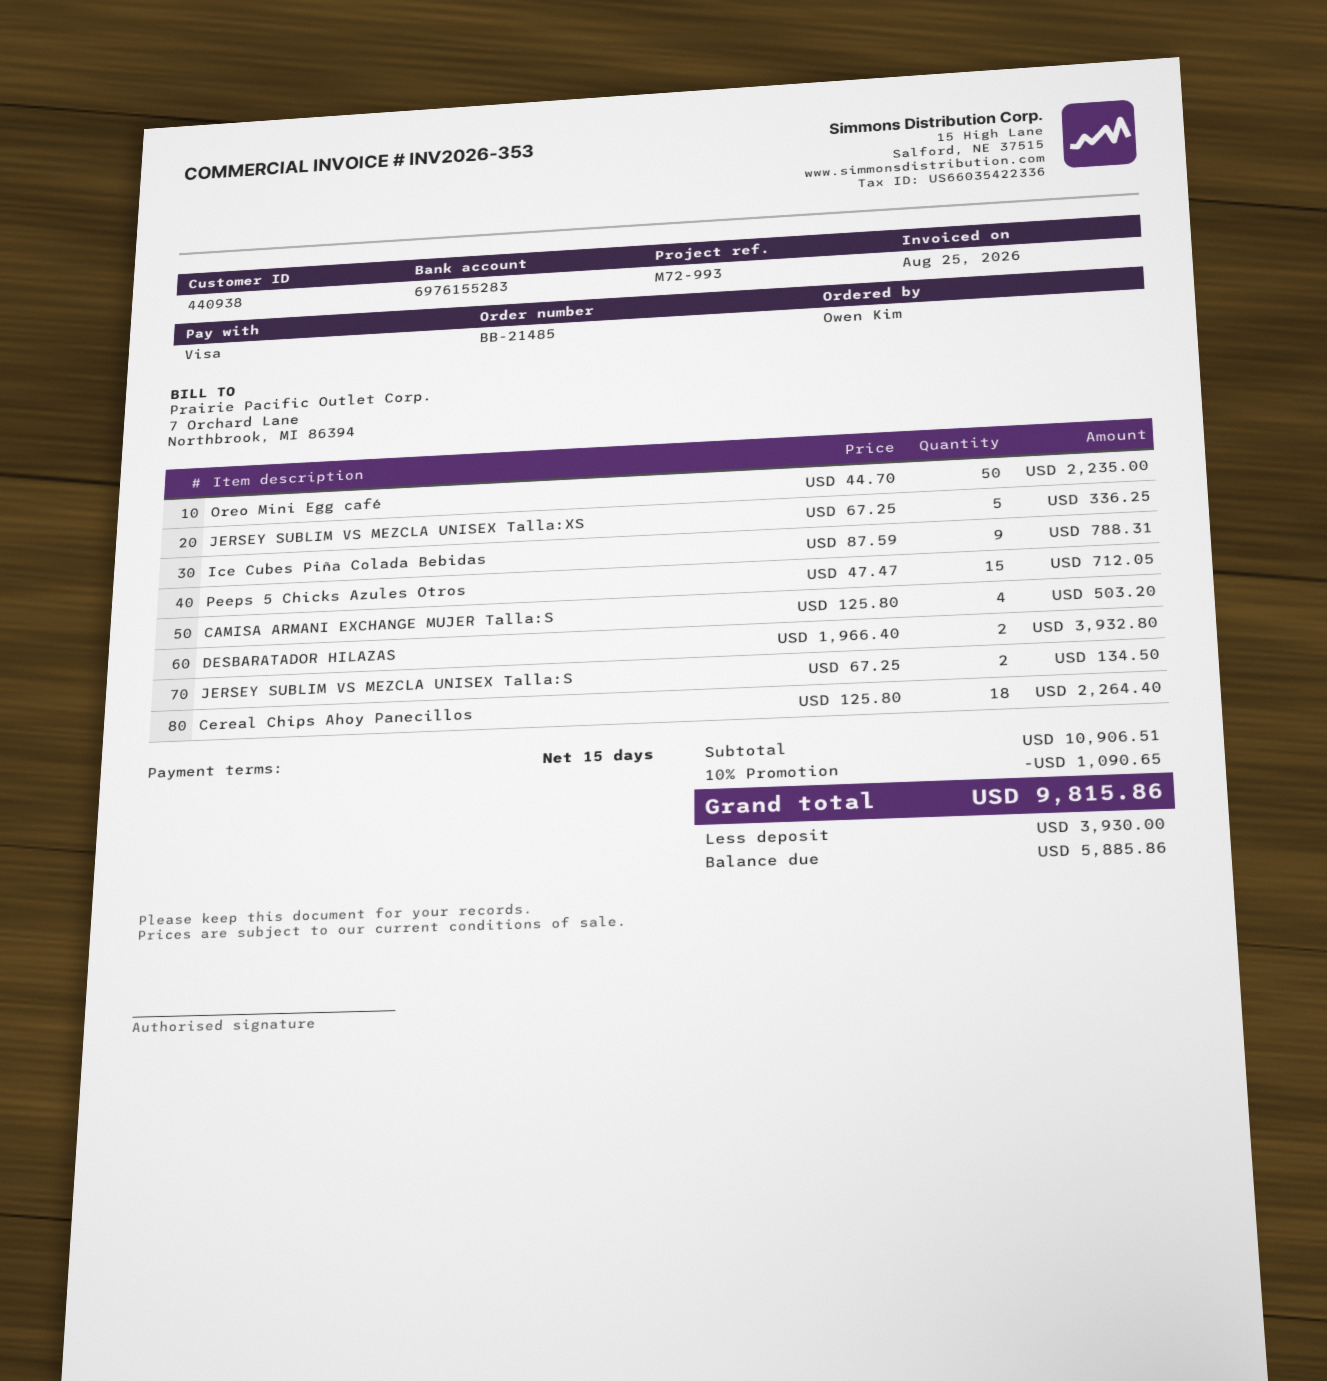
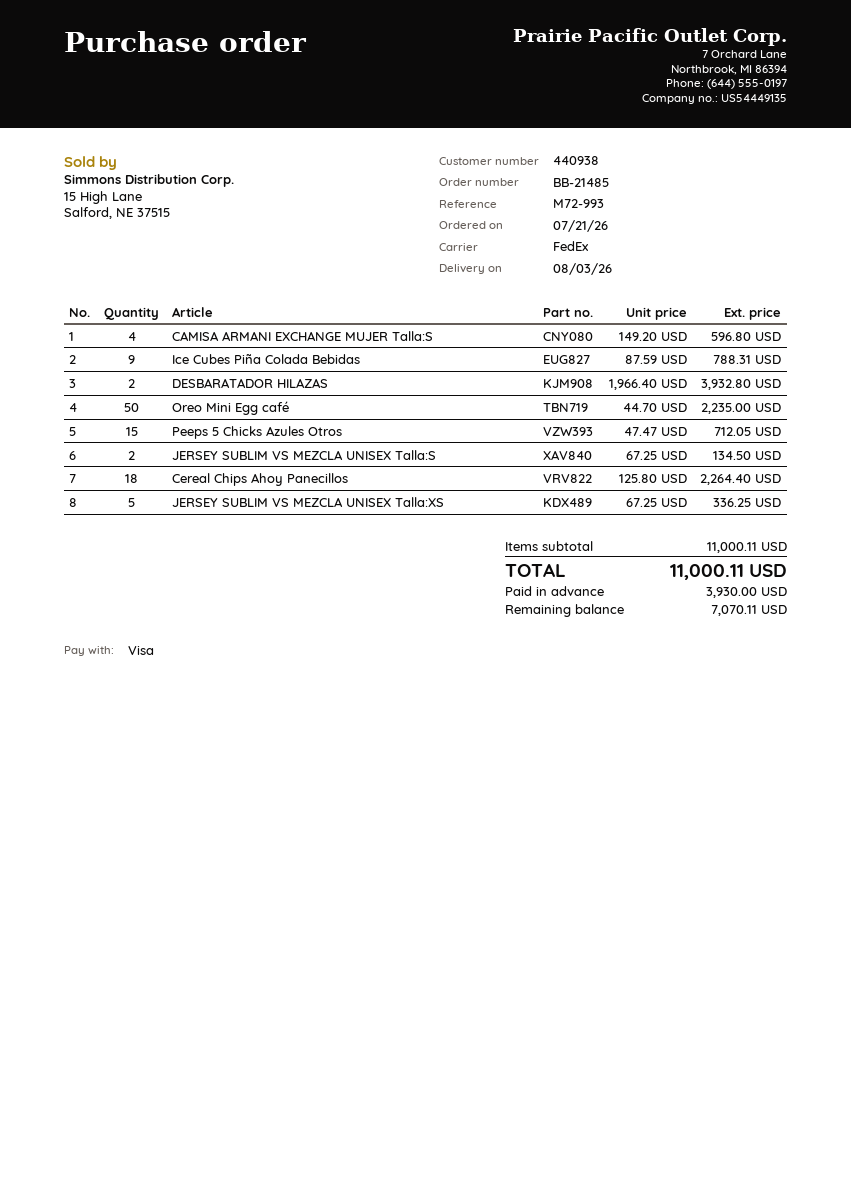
CAMISA ARMANI EXCHANGE MUJER Talla:S: 4 x 125.80 = 503.20 -> 4 x 149.20 = 596.80
subtotal: 10906.51 -> 11000.11
discount: 10% = 1090.65 -> none
total: 9815.86 -> 11000.11
balance: 5885.86 -> 7070.11

